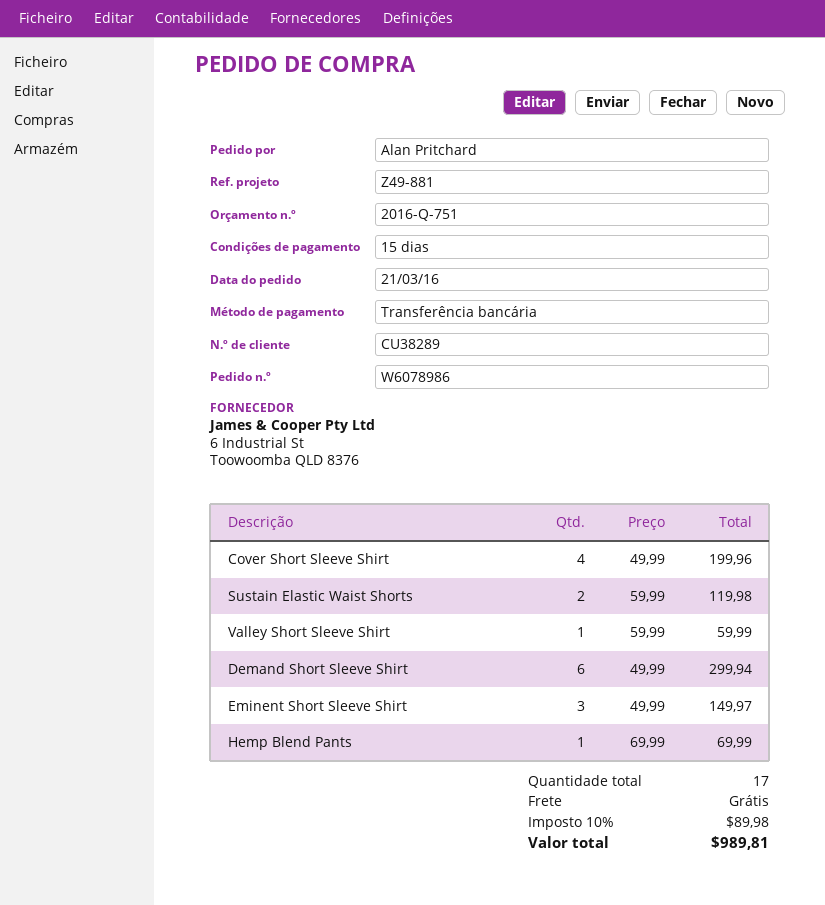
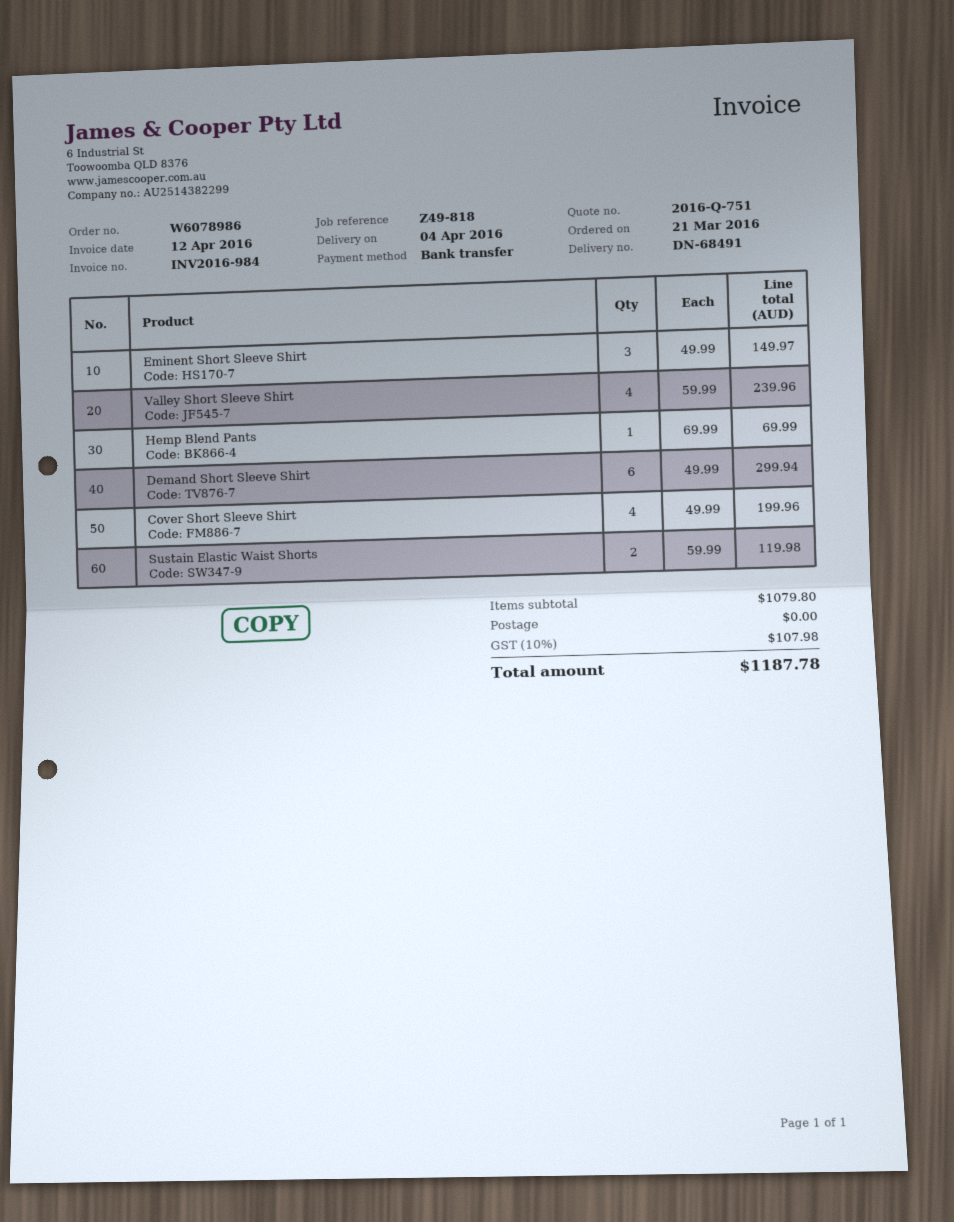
reference: Z49-881 -> Z49-818
Valley Short Sleeve Shirt: 1 x 59.99 = 59.99 -> 4 x 59.99 = 239.96
tax: 10% = 89.98 -> 10% = 107.98
total: 989.81 -> 1187.78

